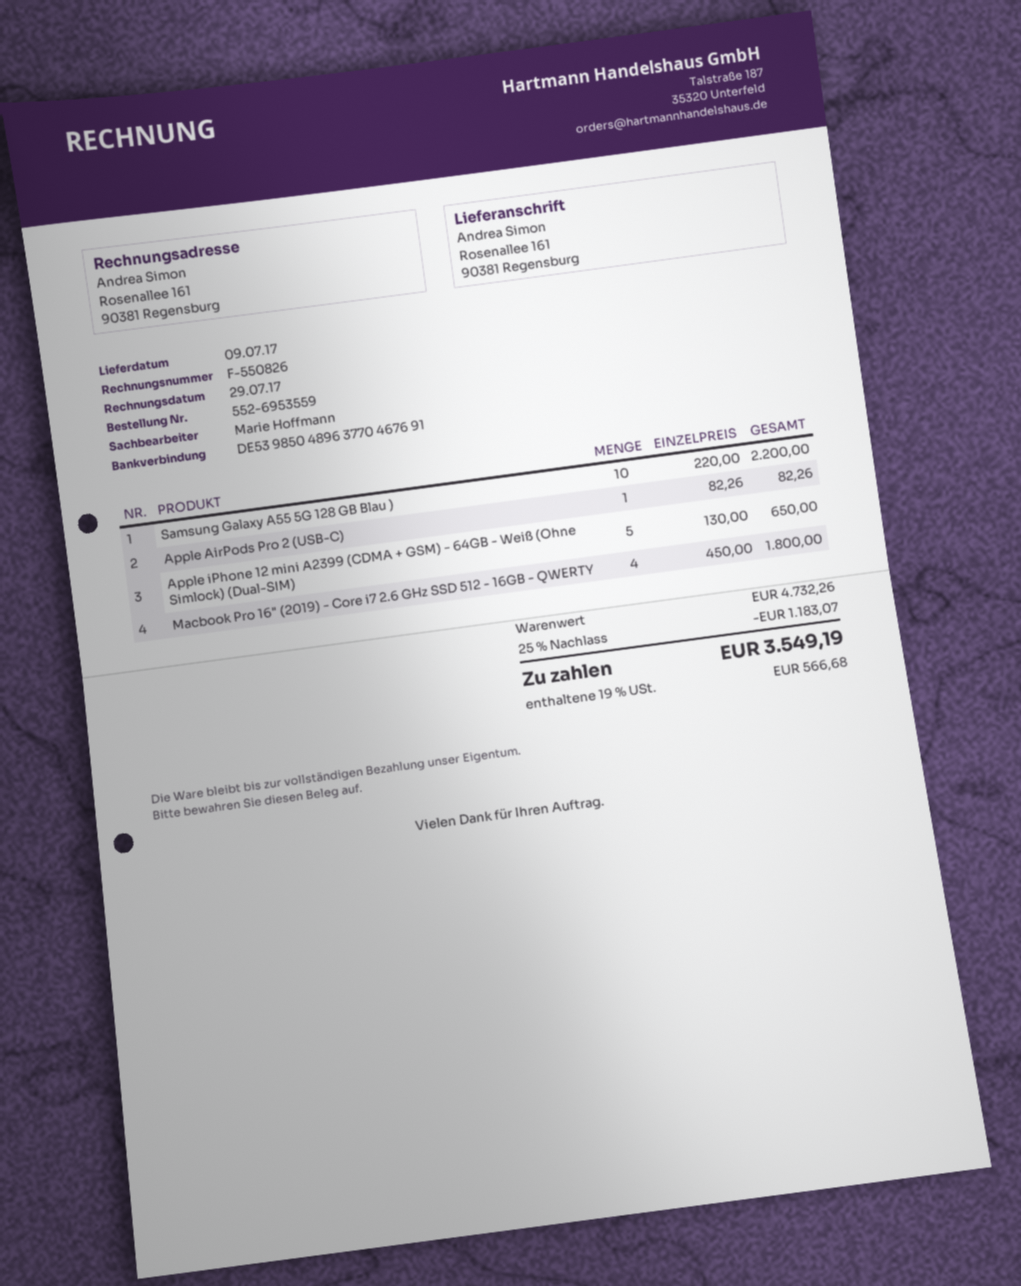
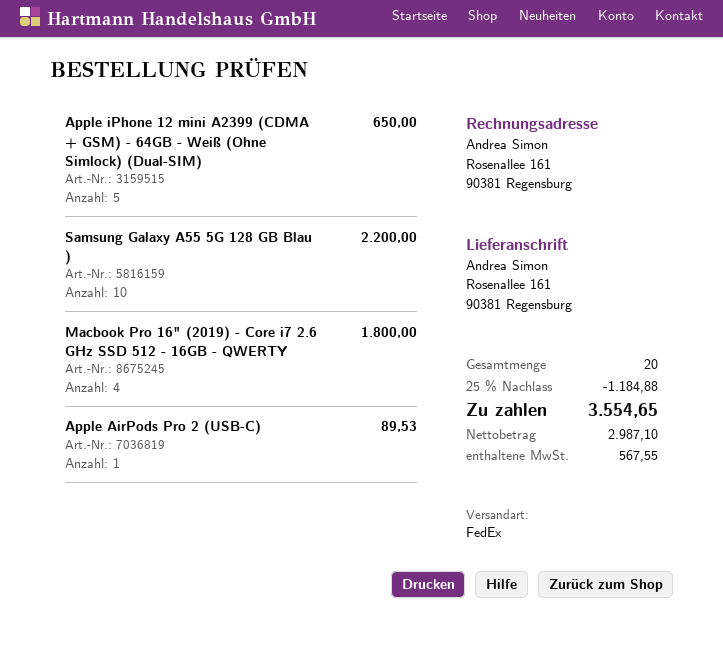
Apple AirPods Pro 2 (USB-C): 1 for 82.26 -> 1 for 89.53
discount: 25% = 1183.07 -> 25% = 1184.88
tax: 566.68 -> 567.55
total: 3549.19 -> 3554.65

